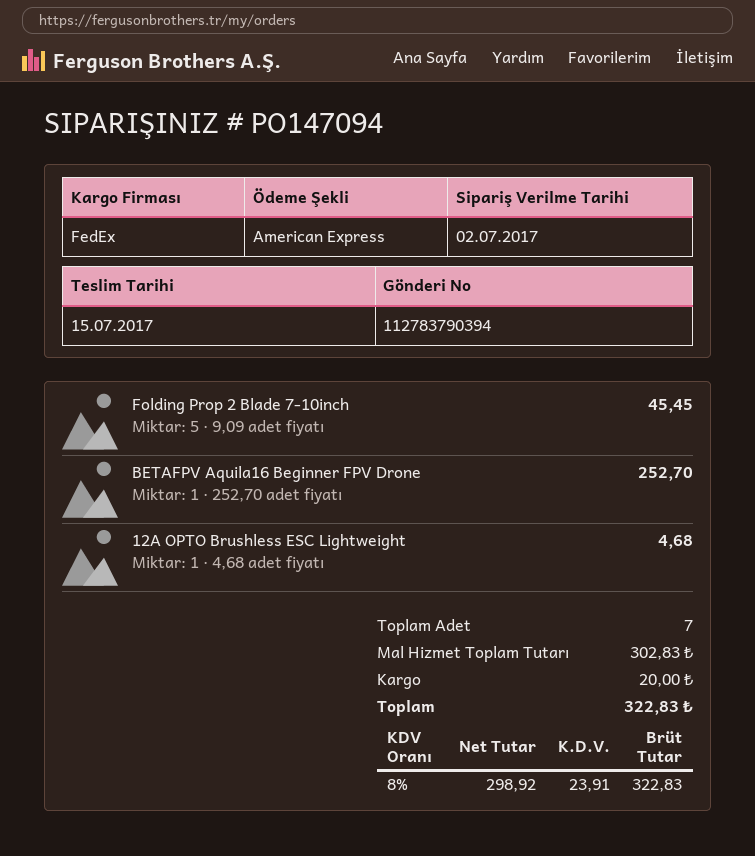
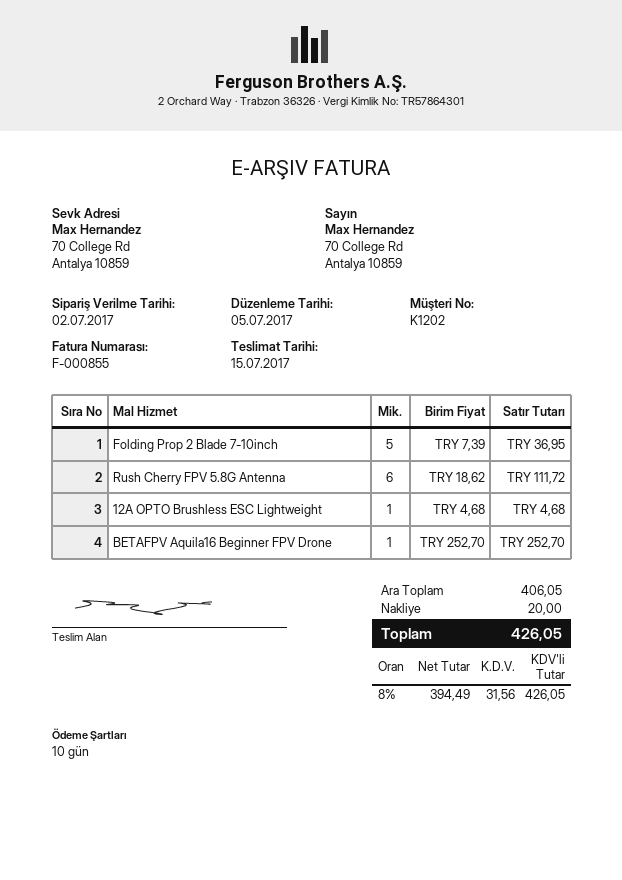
Folding Prop 2 Blade 7-10inch: 5 x 9.09 = 45.45 -> 5 x 7.39 = 36.95
Rush Cherry FPV 5.8G Antenna: none -> 6 x 18.62 = 111.72
subtotal: 302.83 -> 406.05
net: 298.92 -> 394.49
tax: 8% = 23.91 -> 8% = 31.56
total: 322.83 -> 426.05

